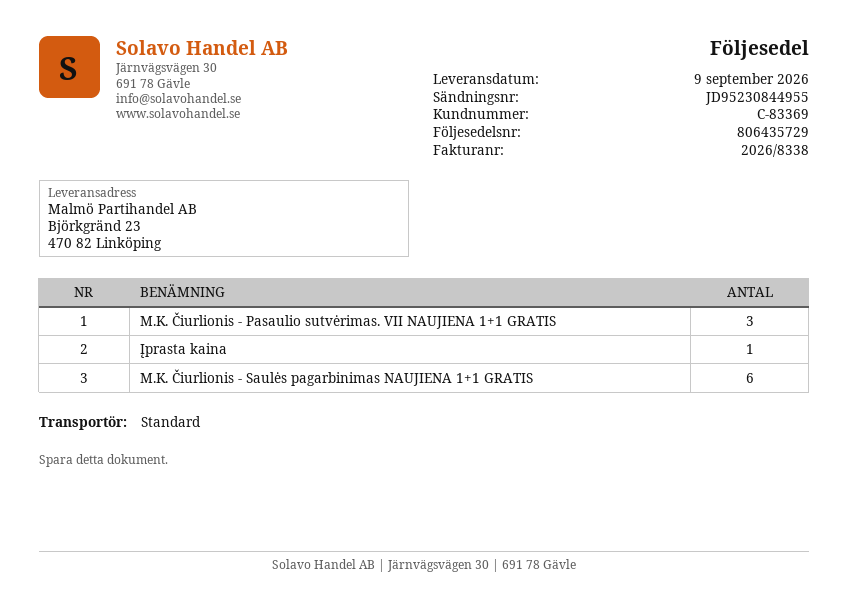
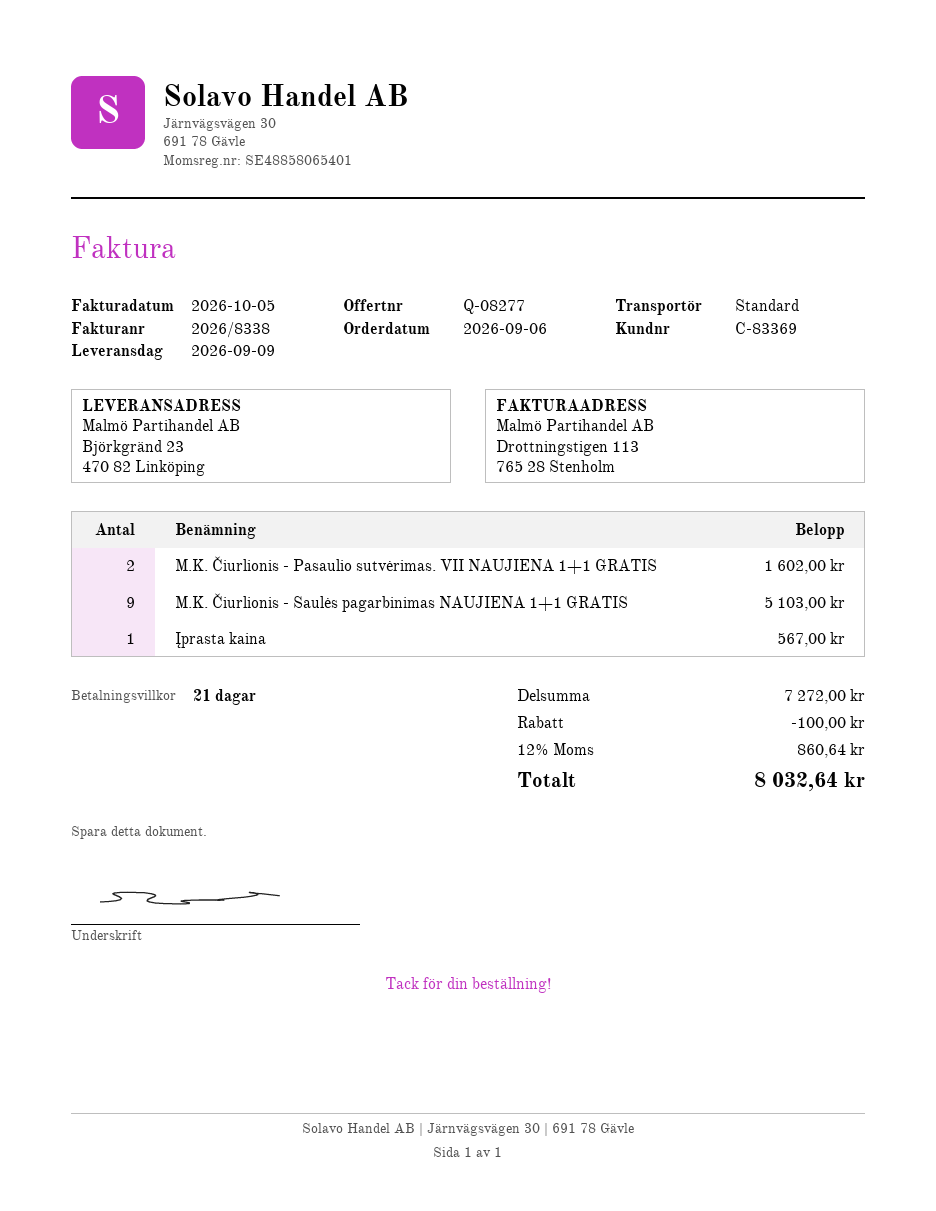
M.K. Čiurlionis - Pasaulio sutvėrimas. VII NAUJIENA 1+1 GRATIS: 3 -> 2
M.K. Čiurlionis - Saulės pagarbinimas NAUJIENA 1+1 GRATIS: 6 -> 9

